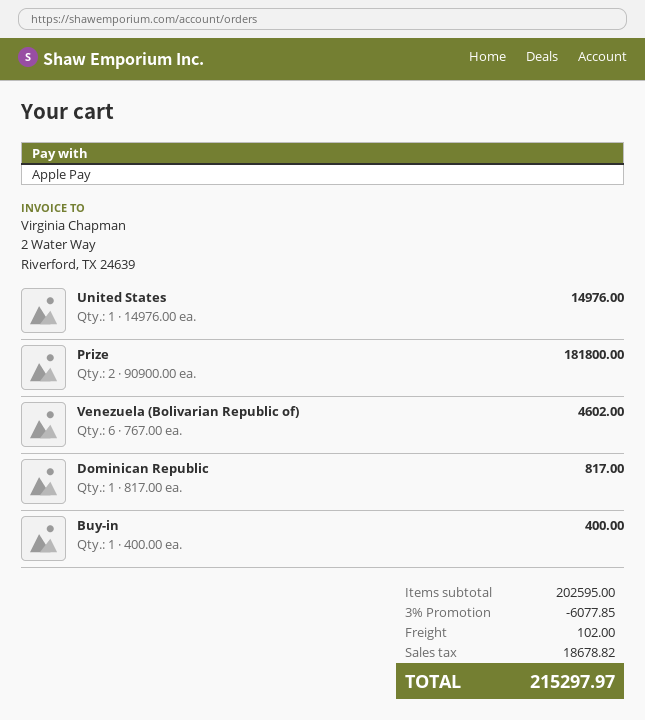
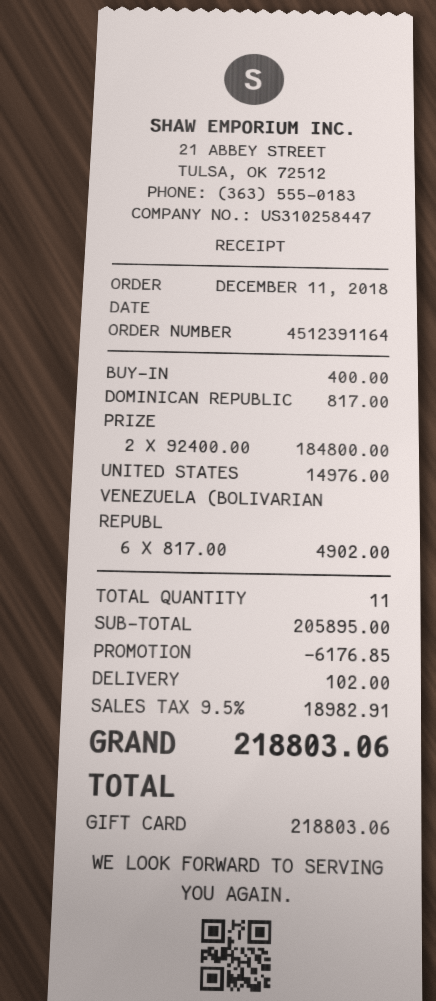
payment method: Apple Pay -> gift card
Prize: 2 x 90900.00 = 181800.00 -> 2 x 92400.00 = 184800.00
Venezuela (Bolivarian Republic of): 6 x 767.00 = 4602.00 -> 6 x 817.00 = 4902.00
subtotal: 202595.00 -> 205895.00
discount: 6077.85 -> 6176.85
tax: 18678.82 -> 18982.91
total: 215297.97 -> 218803.06

